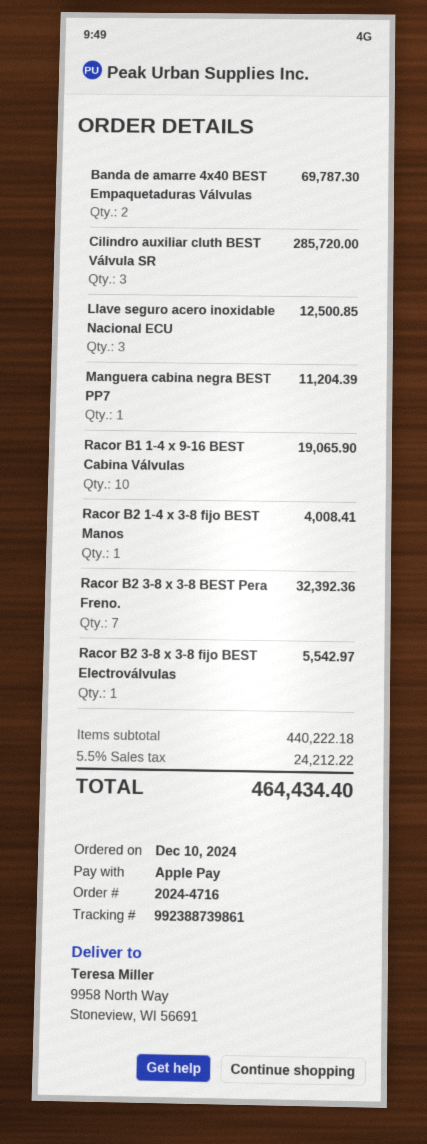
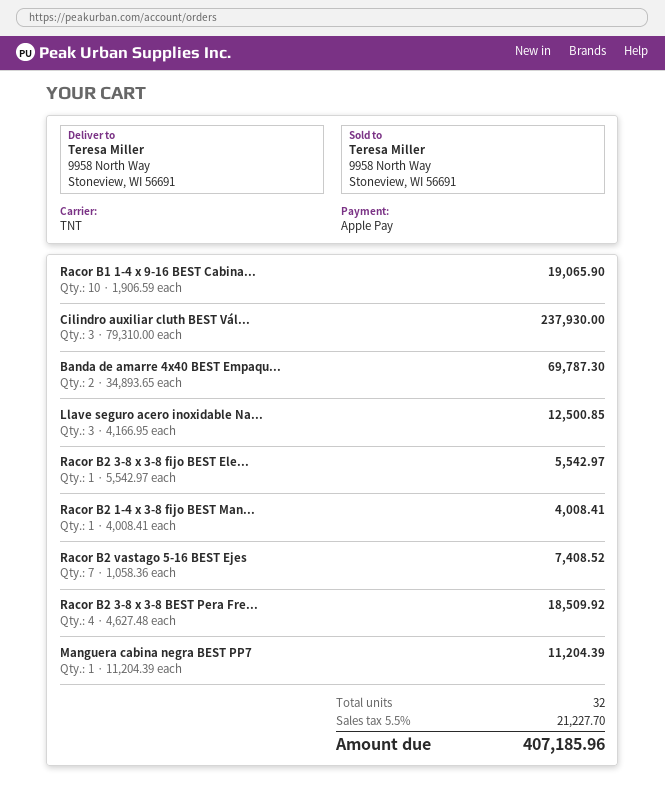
Cilindro auxiliar cluth BEST Válvula SR: 3 for 285720.00 -> 3 for 237930.00
Racor B2 3-8 x 3-8 BEST Pera Freno.: 7 for 32392.36 -> 4 for 18509.92
Racor B2 vastago 5-16 BEST Ejes: none -> 7 for 7408.52
tax: 5.5% = 24212.22 -> 5.5% = 21227.70
total: 464434.40 -> 407185.96

